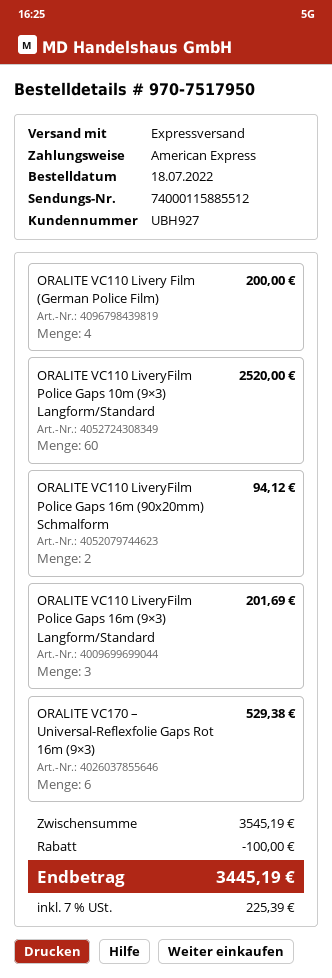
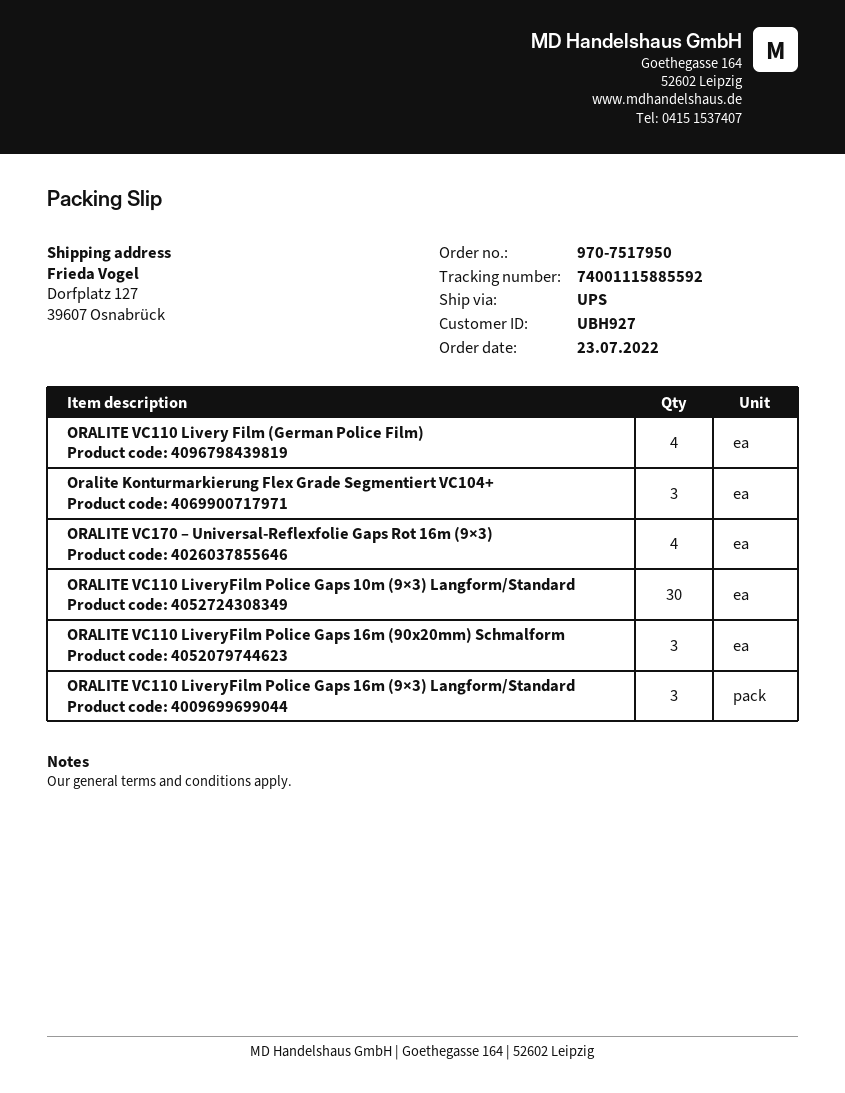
order date: 2022-07-18 -> 2022-07-23
shipping method: express -> UPS
tracking number: 74000115885512 -> 74001115885592
ORALITE VC110 LiveryFilm Police Gaps 10m (9×3) Langform/Standard: 60 -> 30
ORALITE VC110 LiveryFilm Police Gaps 16m (90x20mm) Schmalform: 2 -> 3
ORALITE VC170 – Universal-Reflexfolie Gaps Rot 16m (9×3): 6 -> 4
Oralite Konturmarkierung Flex Grade Segmentiert VC104+: none -> 3

